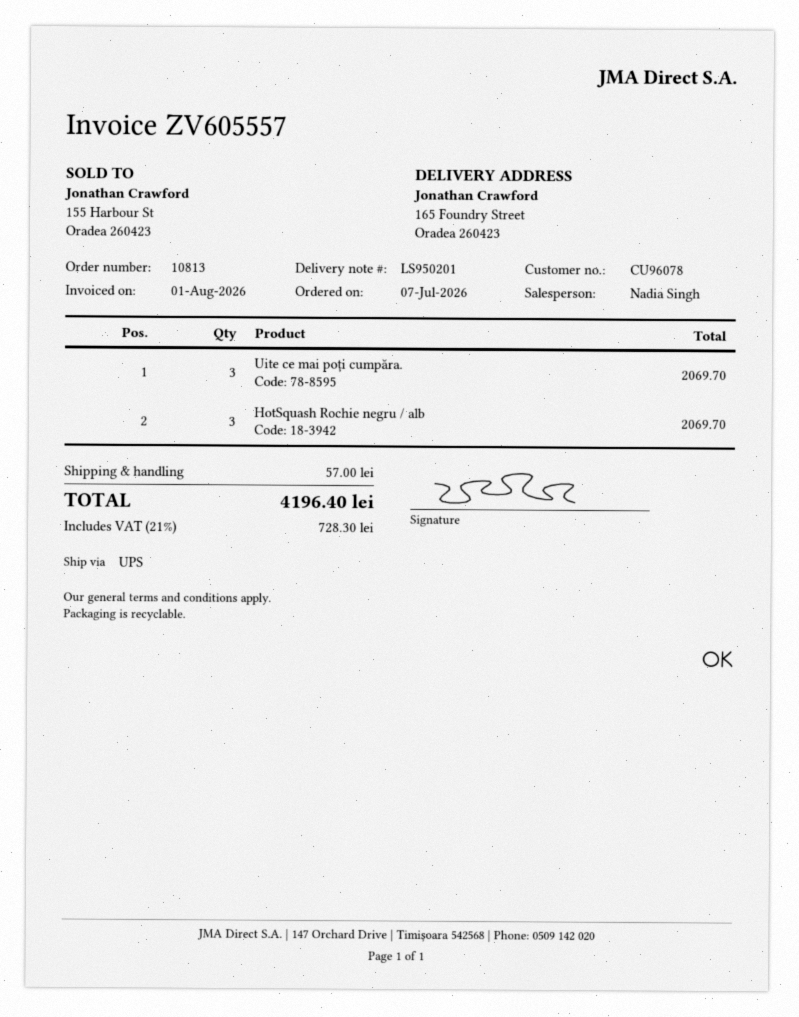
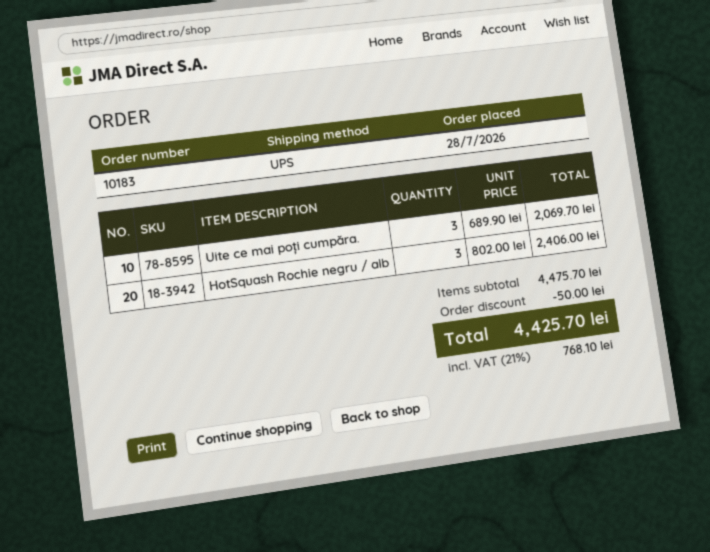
order number: 10813 -> 10183
order date: 2026-07-07 -> 2026-07-28
HotSquash Rochie negru / alb: 3 for 2069.70 -> 3 for 2406.00
discount: none -> 50.00
shipping: 57.00 -> none
tax: 21% = 728.30 -> 21% = 768.10
total: 4196.40 -> 4425.70

